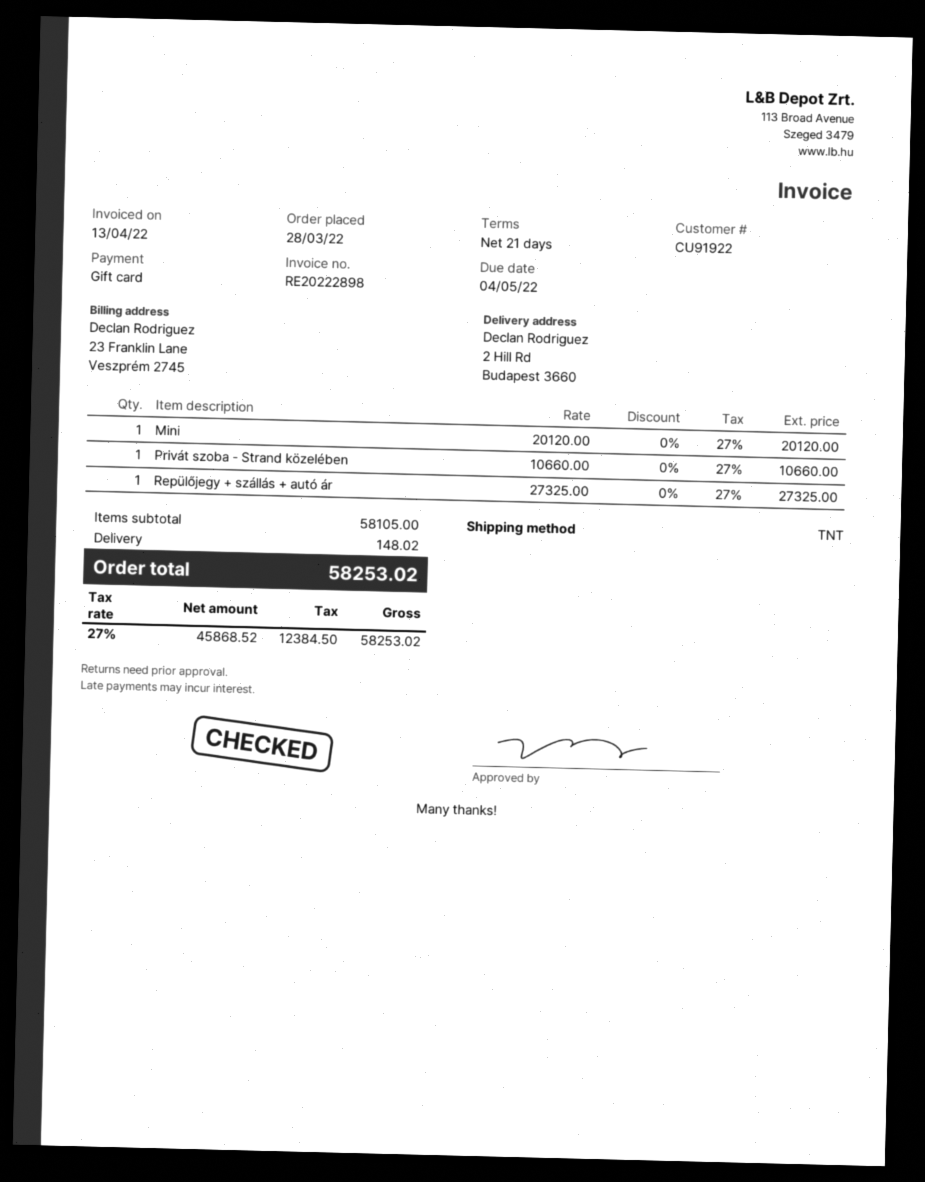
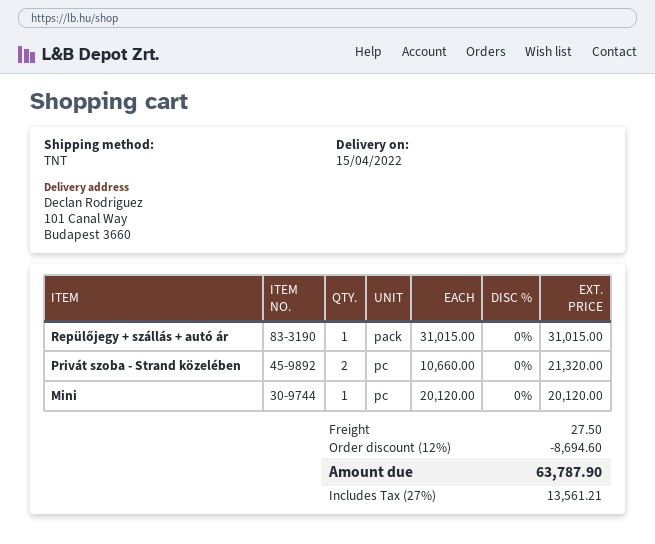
ship to: 2 Hill Rd, Budapest 3660 -> 101 Canal Way, Budapest 3660
Privát szoba - Strand közelében: 1 x 10660.00 = 10660.00 -> 2 x 10660.00 = 21320.00
Repülőjegy + szállás + autó ár: 1 x 27325.00 = 27325.00 -> 1 x 31015.00 = 31015.00
discount: none -> 12% = 8694.60
shipping: 148.02 -> 27.50
tax: 27% = 12384.50 -> 27% = 13561.21
total: 58253.02 -> 63787.90

